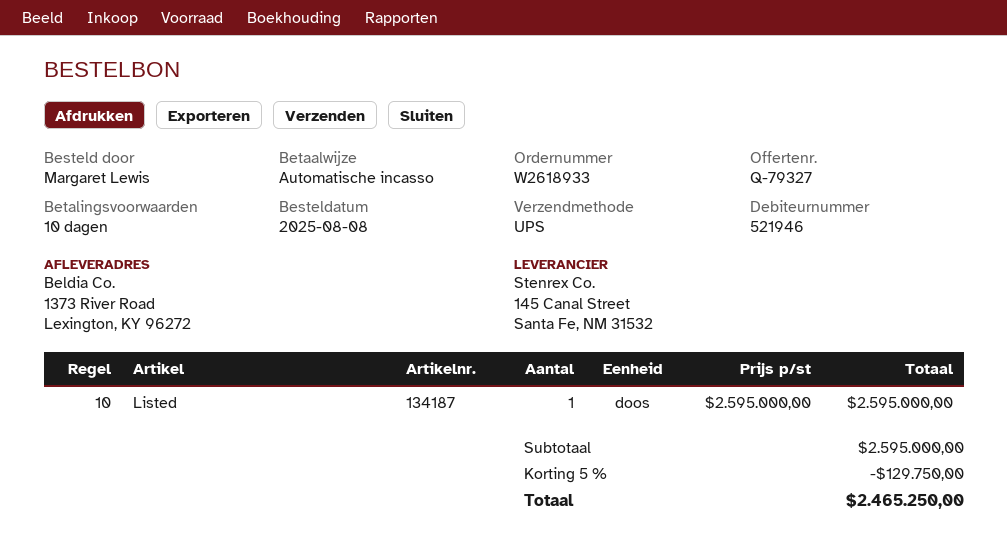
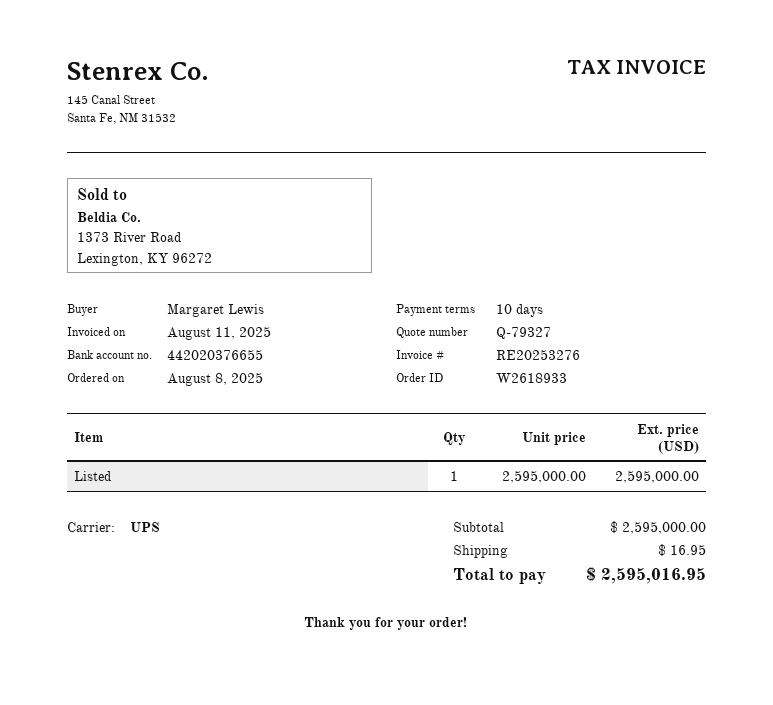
discount: 5% = 129750.00 -> none
shipping: none -> 16.95
total: 2465250.00 -> 2595016.95

